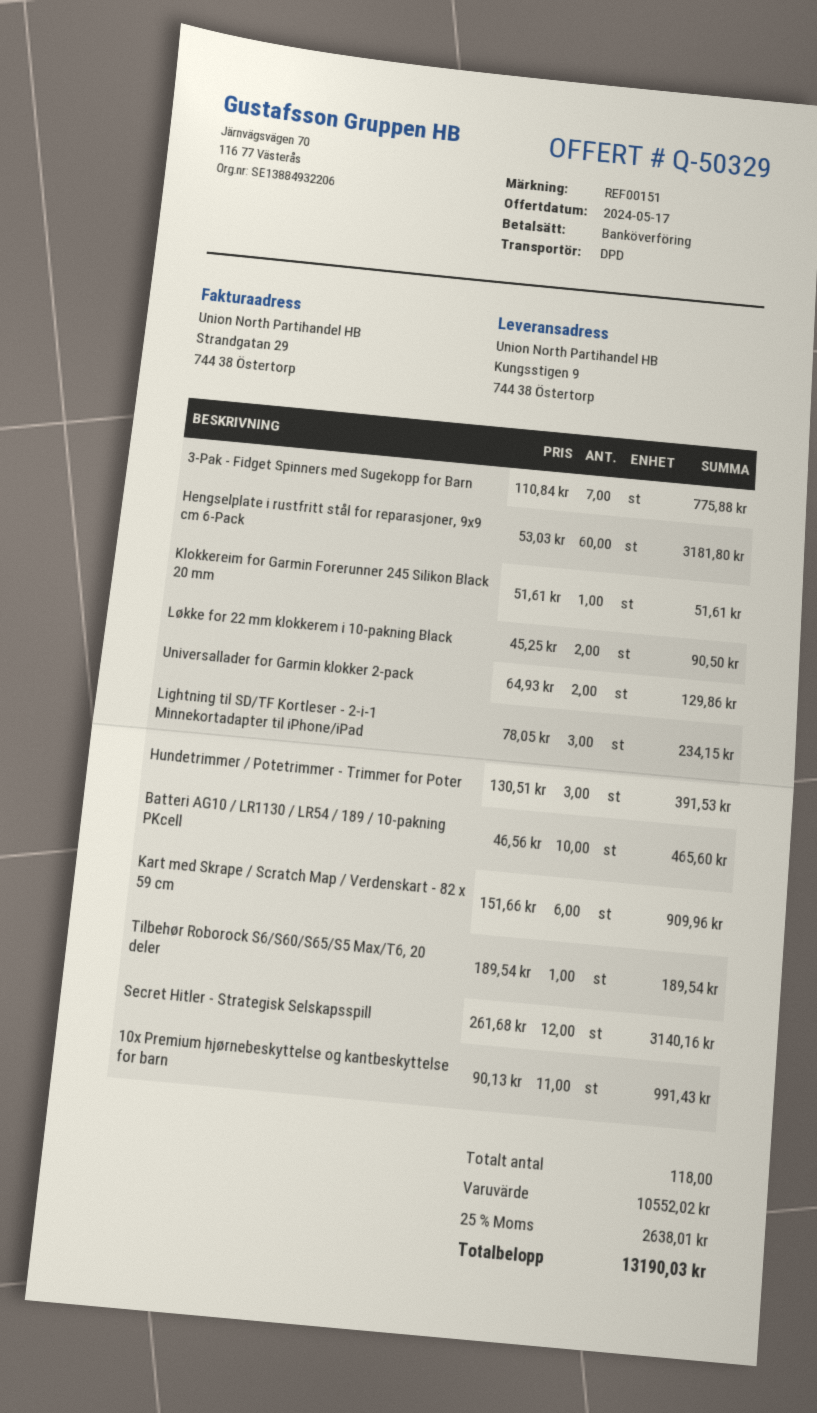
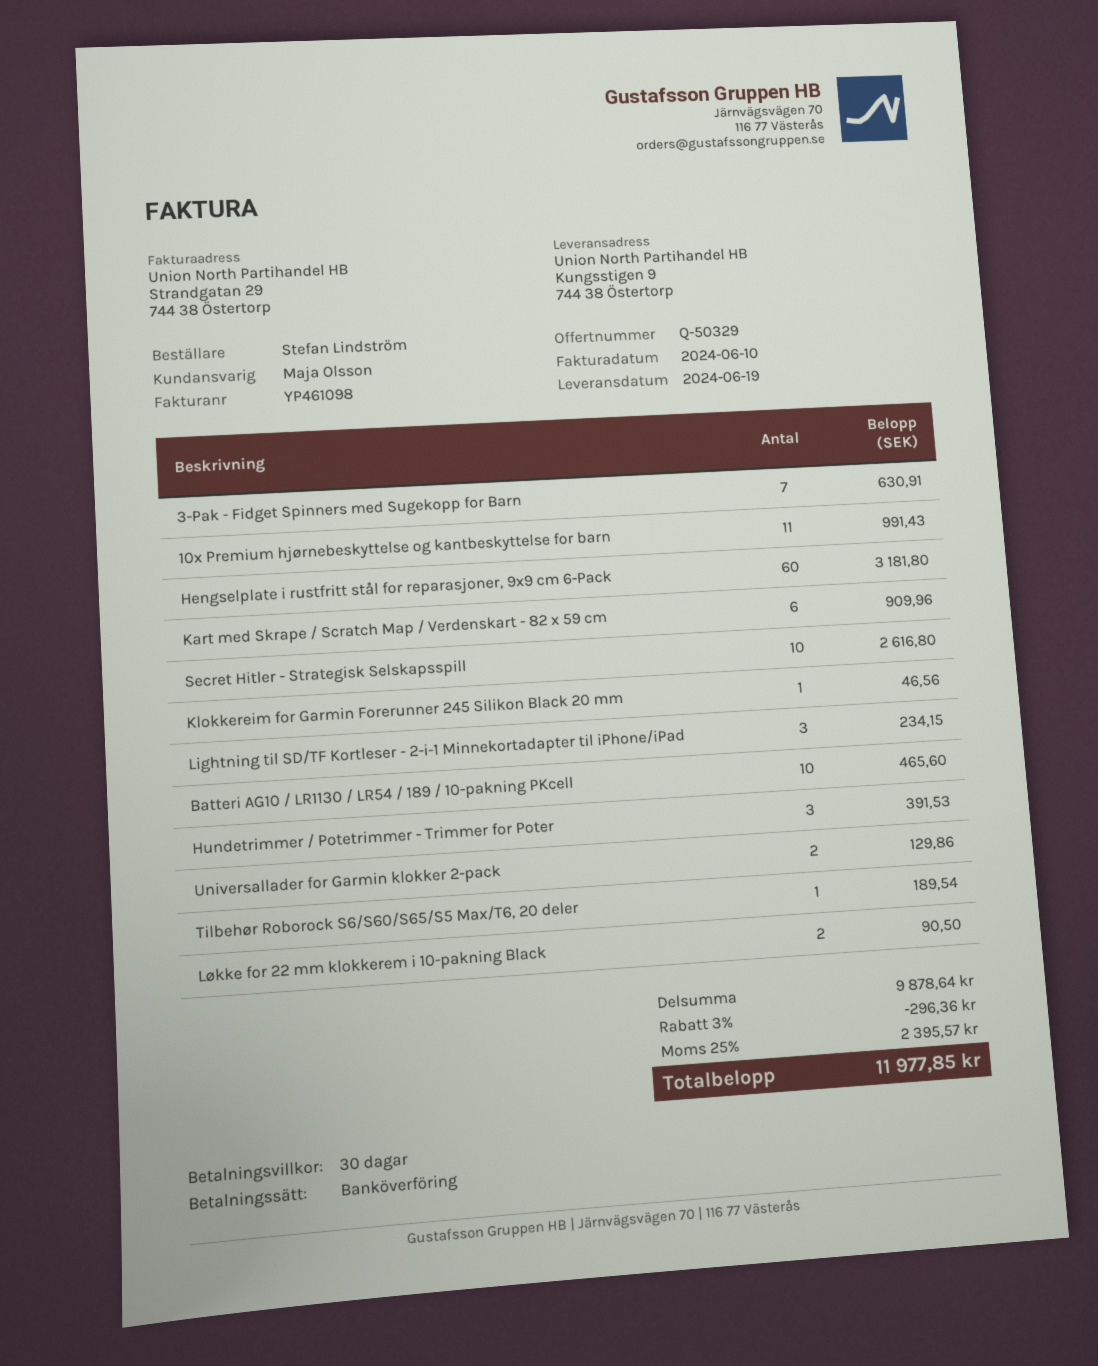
3-Pak - Fidget Spinners med Sugekopp for Barn: 7 for 775.88 -> 7 for 630.91
Klokkereim for Garmin Forerunner 245 Silikon Black 20 mm: 1 for 51.61 -> 1 for 46.56
Secret Hitler - Strategisk Selskapsspill: 12 for 3140.16 -> 10 for 2616.80
subtotal: 10552.02 -> 9878.64
discount: none -> 3% = 296.36
tax: 25% = 2638.01 -> 25% = 2395.57
total: 13190.03 -> 11977.85

